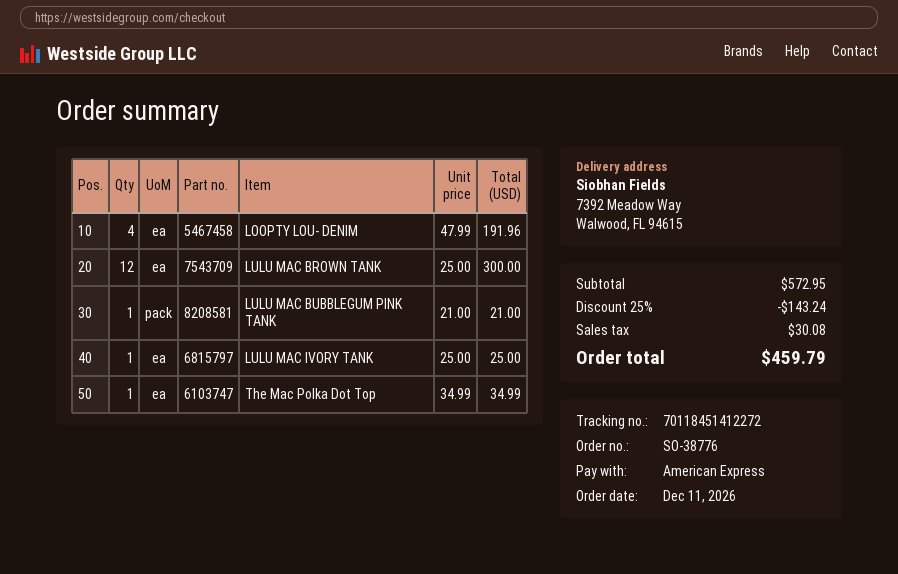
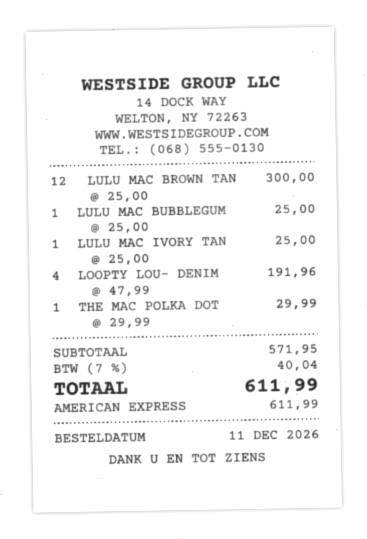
LULU MAC BUBBLEGUM PINK TANK: 1 x 21.00 = 21.00 -> 1 x 25.00 = 25.00
The Mac Polka Dot Top: 1 x 34.99 = 34.99 -> 1 x 29.99 = 29.99
subtotal: 572.95 -> 571.95
discount: 25% = 143.24 -> none
tax: 30.08 -> 40.04
total: 459.79 -> 611.99

